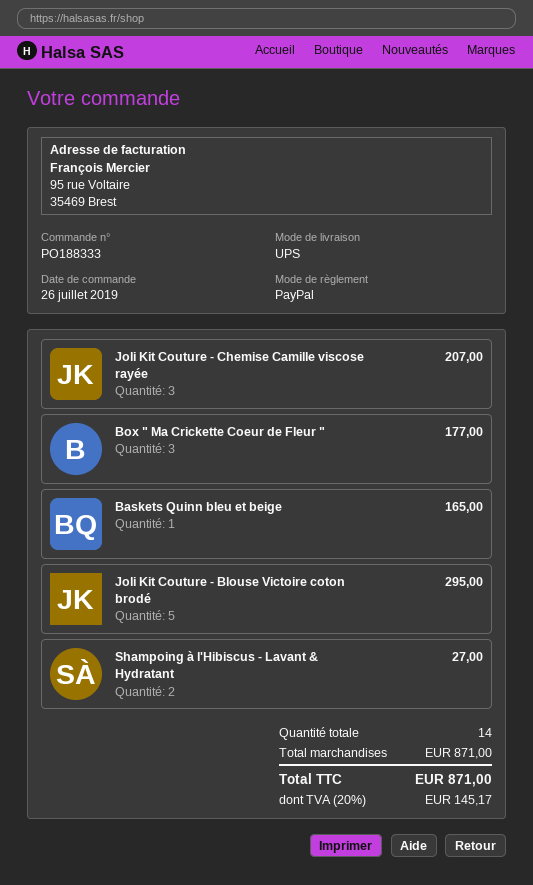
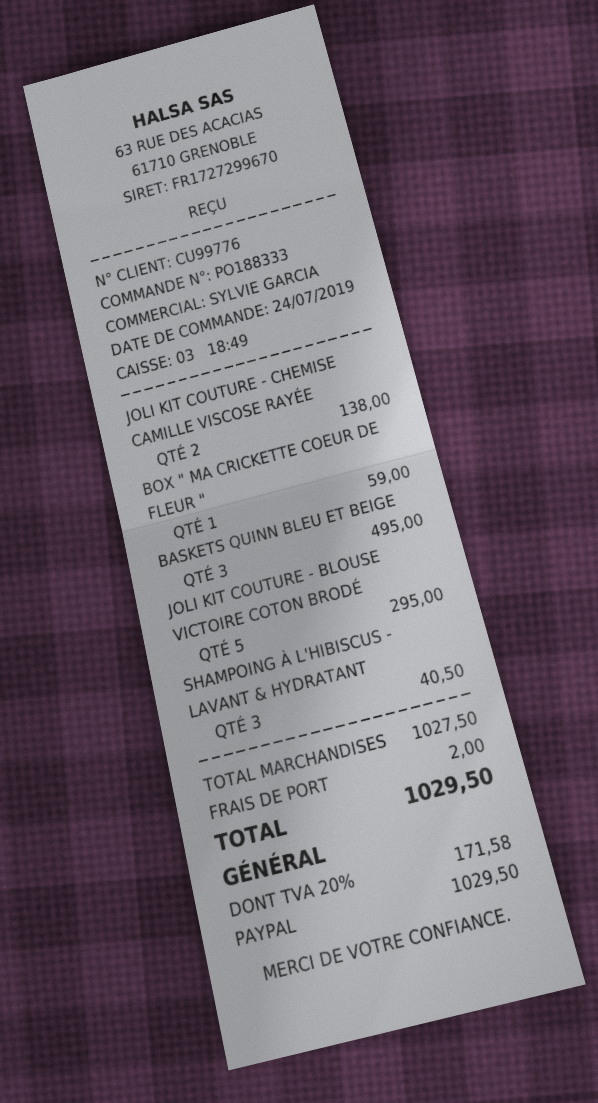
order date: 2019-07-26 -> 2019-07-24
Joli Kit Couture - Chemise Camille viscose rayée: 3 for 207.00 -> 2 for 138.00
Box " Ma Crickette Coeur de Fleur ": 3 for 177.00 -> 1 for 59.00
Baskets Quinn bleu et beige: 1 for 165.00 -> 3 for 495.00
Shampoing à l'Hibiscus - Lavant & Hydratant: 2 for 27.00 -> 3 for 40.50
subtotal: 871.00 -> 1027.50
shipping: none -> 2.00
tax: 20% = 145.17 -> 20% = 171.58
total: 871.00 -> 1029.50

